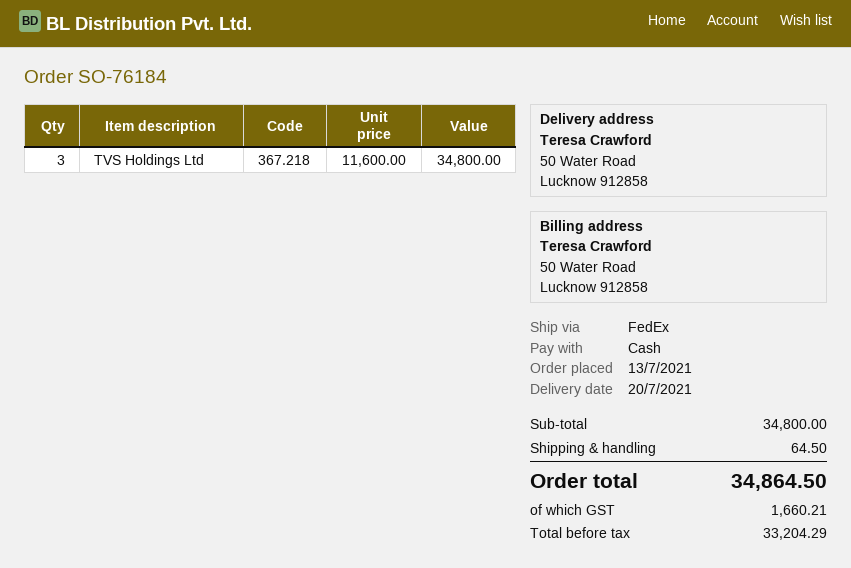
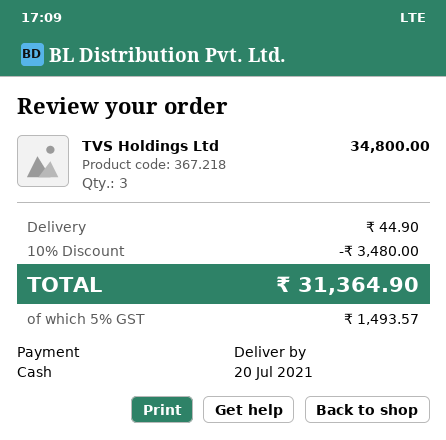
discount: none -> 10% = 3480.00
shipping: 64.50 -> 44.90
tax: 1660.21 -> 1493.57
total: 34864.50 -> 31364.90

